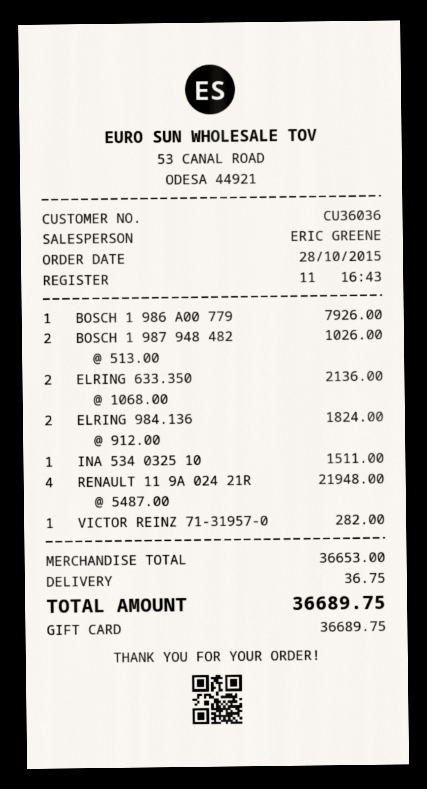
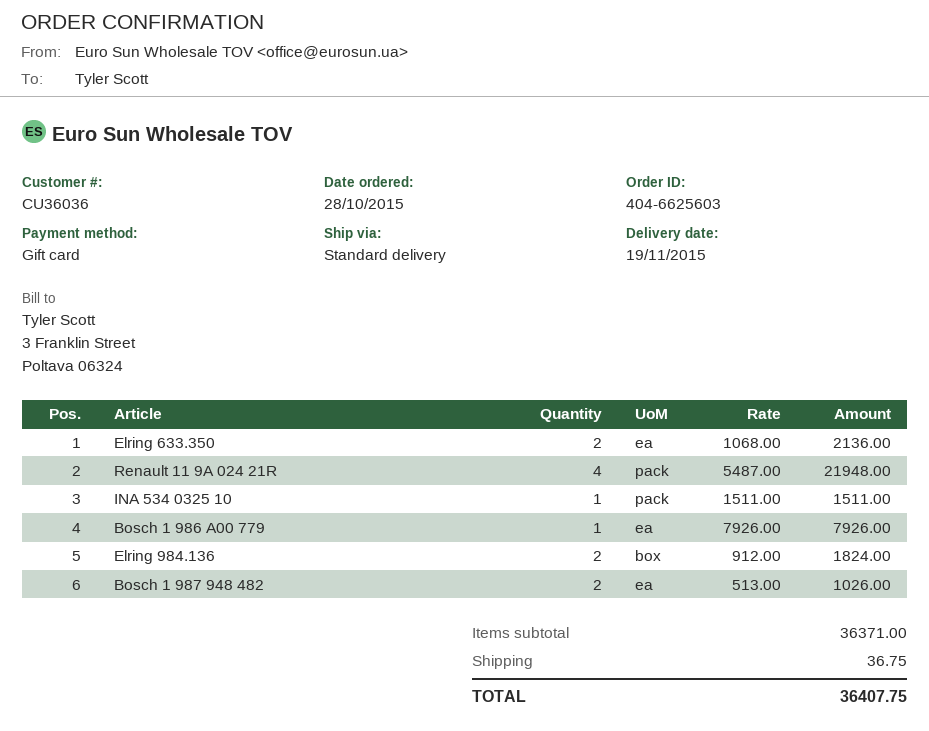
VICTOR REINZ 71-31957-0: 1 x 282.00 = 282.00 -> none
subtotal: 36653.00 -> 36371.00
total: 36689.75 -> 36407.75

